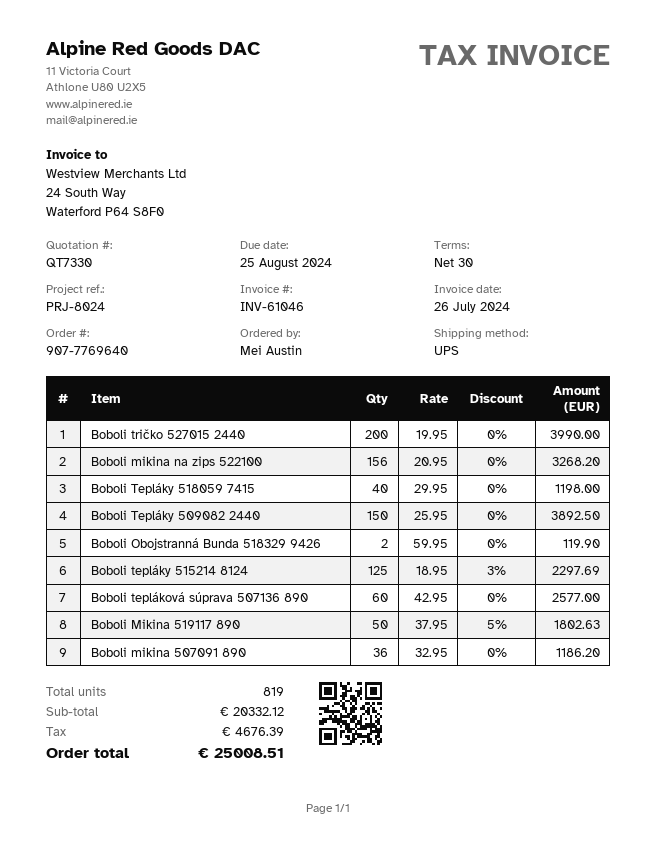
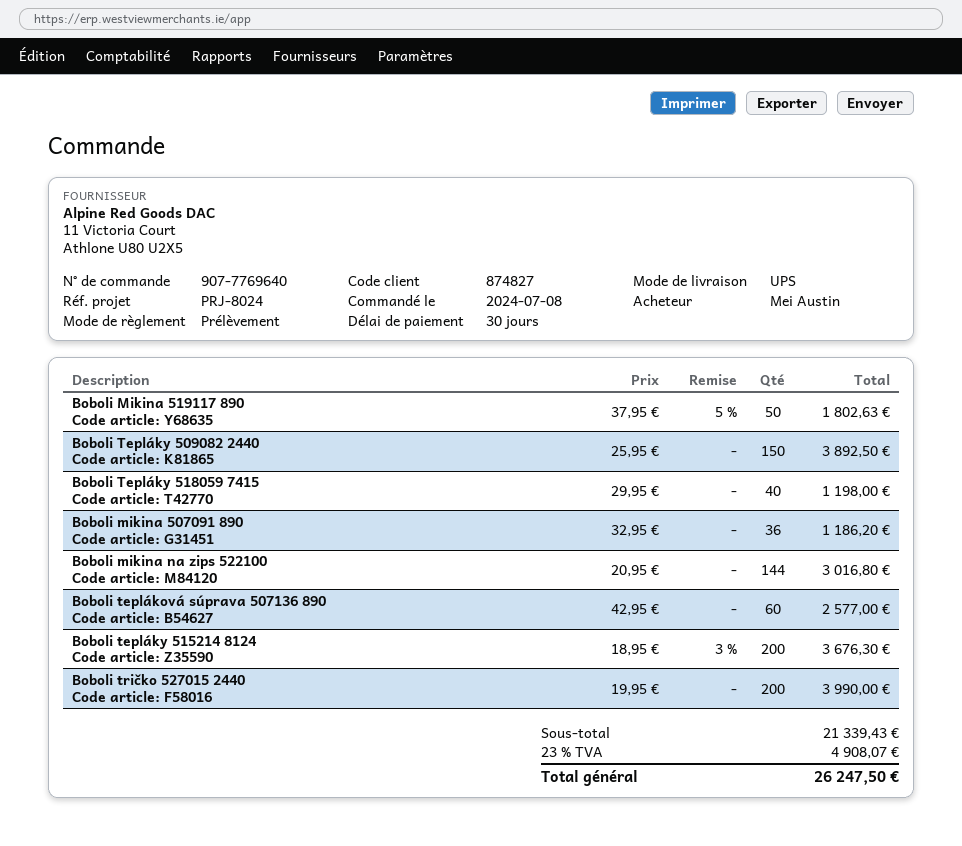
Boboli mikina na zips 522100: 156 x 20.95 = 3268.20 -> 144 x 20.95 = 3016.80
Boboli Obojstranná Bunda 518329 9426: 2 x 59.95 = 119.90 -> none
Boboli tepláky 515214 8124: 125 x 18.95 - 3% = 2297.69 -> 200 x 18.95 - 3% = 3676.30
subtotal: 20332.12 -> 21339.43
tax: 4676.39 -> 4908.07
total: 25008.51 -> 26247.50

